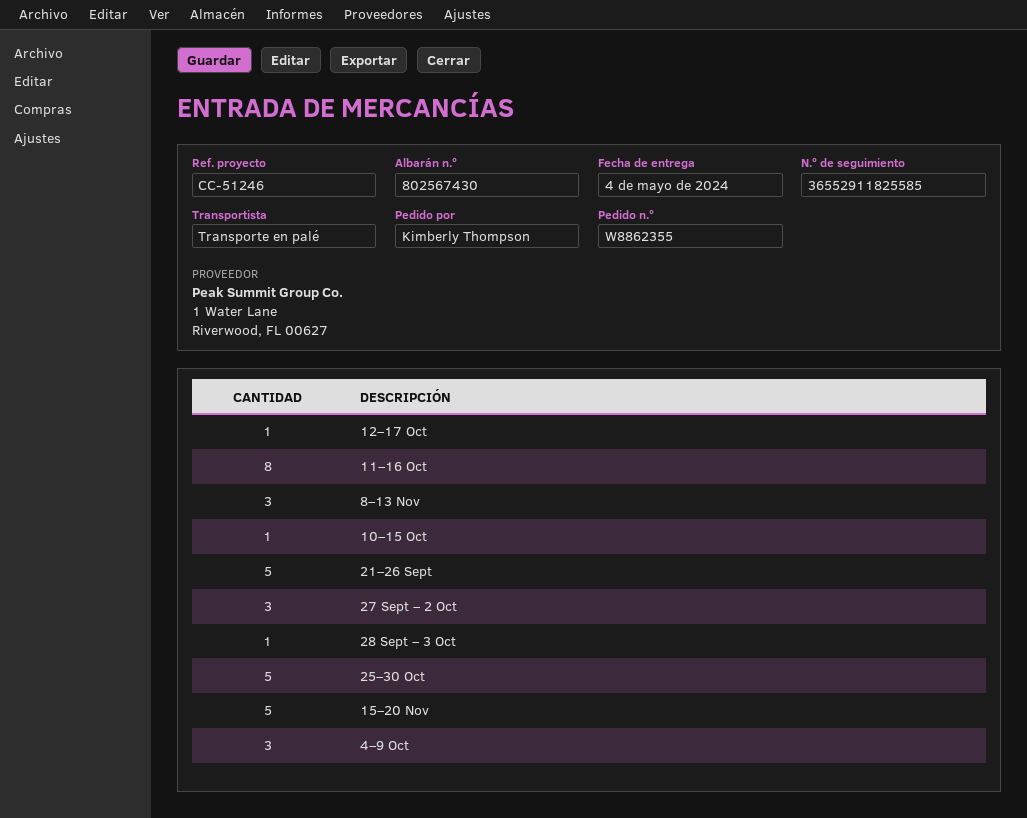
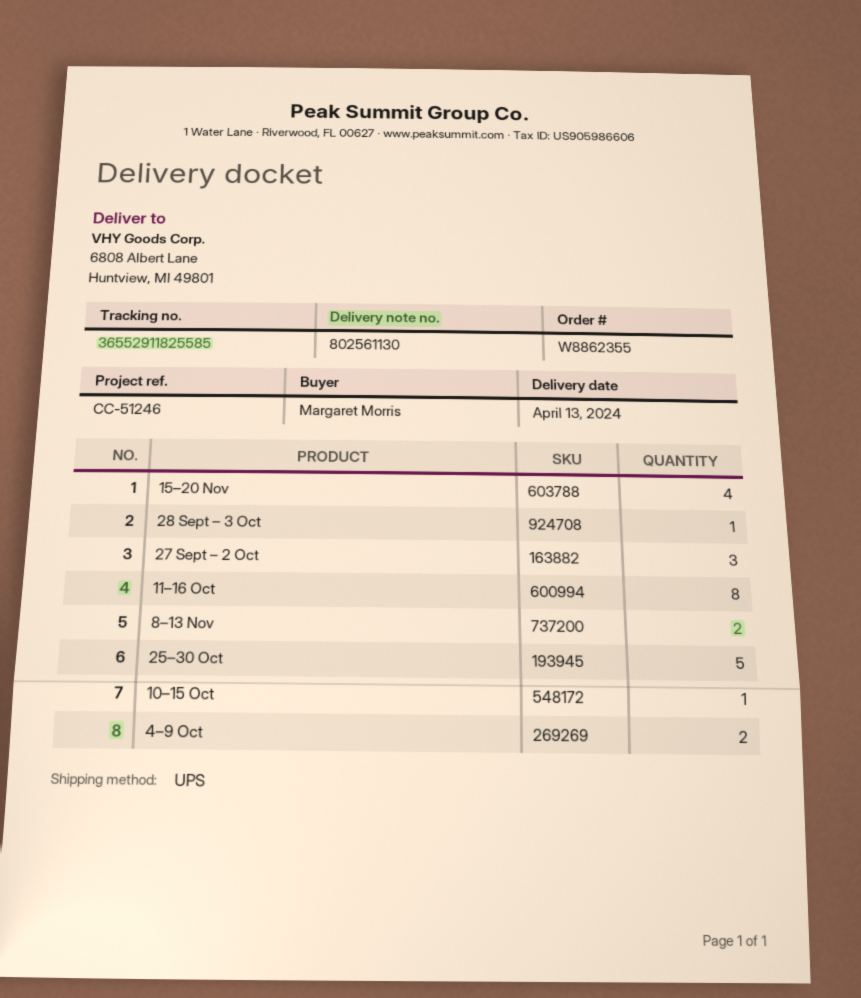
delivery note number: 802567430 -> 802561130
delivery date: 2024-05-04 -> 2024-04-13
ordered by: Kimberly Thompson -> Margaret Morris
shipping method: pallet freight -> UPS
12–17 Oct: 1 -> none
8–13 Nov: 3 -> 2
21–26 Sept: 5 -> none
15–20 Nov: 5 -> 4
4–9 Oct: 3 -> 2

